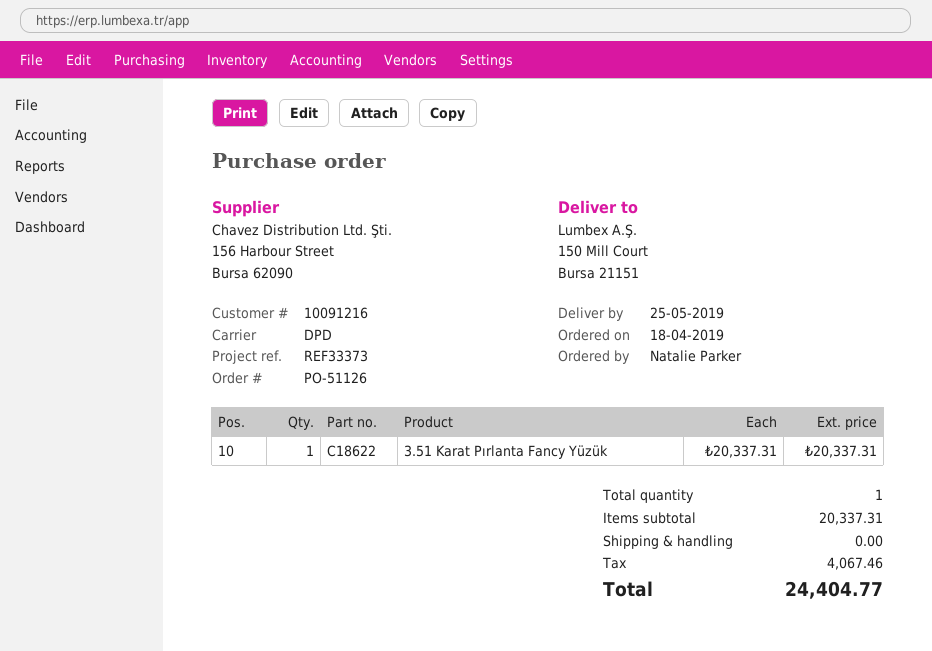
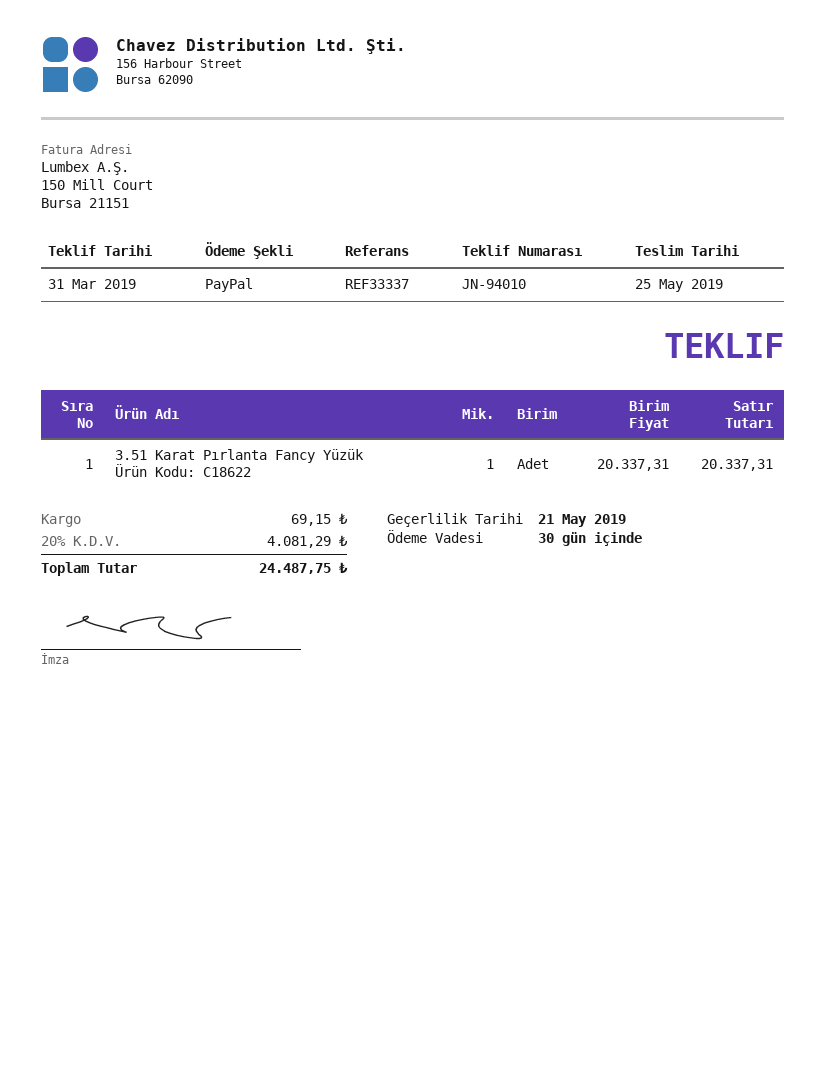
reference: REF33373 -> REF33337
shipping: 0.00 -> 69.15
tax: 4067.46 -> 4081.29
total: 24404.77 -> 24487.75

